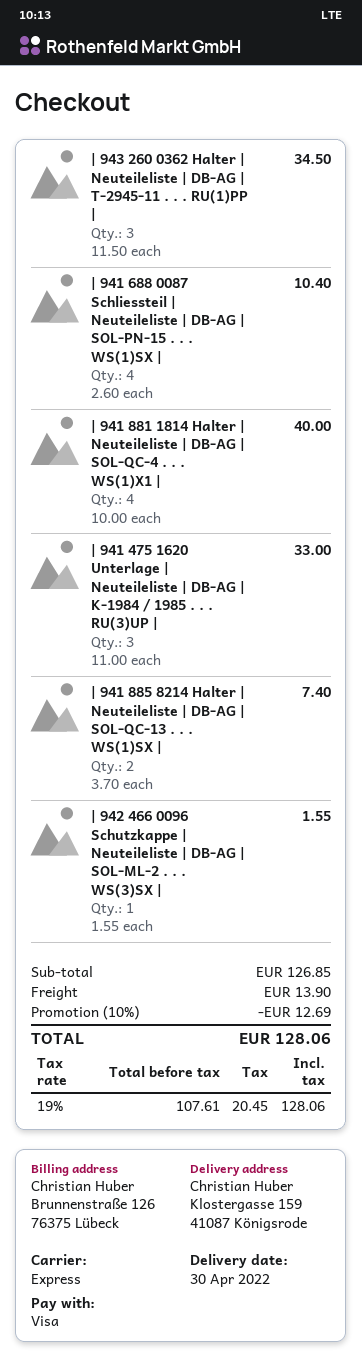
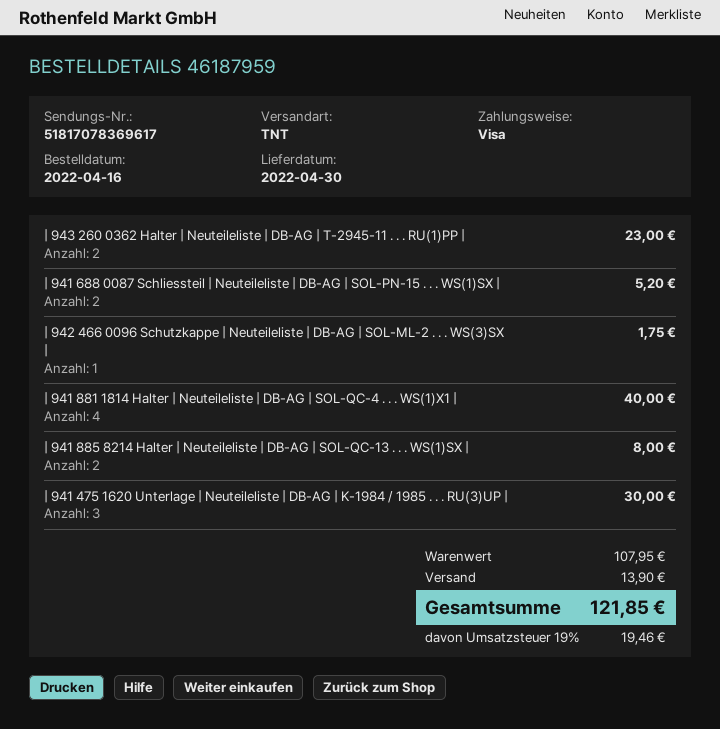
shipping method: express -> TNT
| 943 260 0362 Halter | Neuteileliste | DB-AG | T-2945-11 . . . RU(1)PP |: 3 for 34.50 -> 2 for 23.00
| 941 688 0087 Schliessteil | Neuteileliste | DB-AG | SOL-PN-15 . . . WS(1)SX |: 4 for 10.40 -> 2 for 5.20
| 941 475 1620 Unterlage | Neuteileliste | DB-AG | K-1984 / 1985 . . . RU(3)UP |: 3 for 33.00 -> 3 for 30.00
| 941 885 8214 Halter | Neuteileliste | DB-AG | SOL-QC-13 . . . WS(1)SX |: 2 for 7.40 -> 2 for 8.00
| 942 466 0096 Schutzkappe | Neuteileliste | DB-AG | SOL-ML-2 . . . WS(3)SX |: 1 for 1.55 -> 1 for 1.75
subtotal: 126.85 -> 107.95
discount: 10% = 12.69 -> none
tax: 19% = 20.45 -> 19% = 19.46
total: 128.06 -> 121.85

